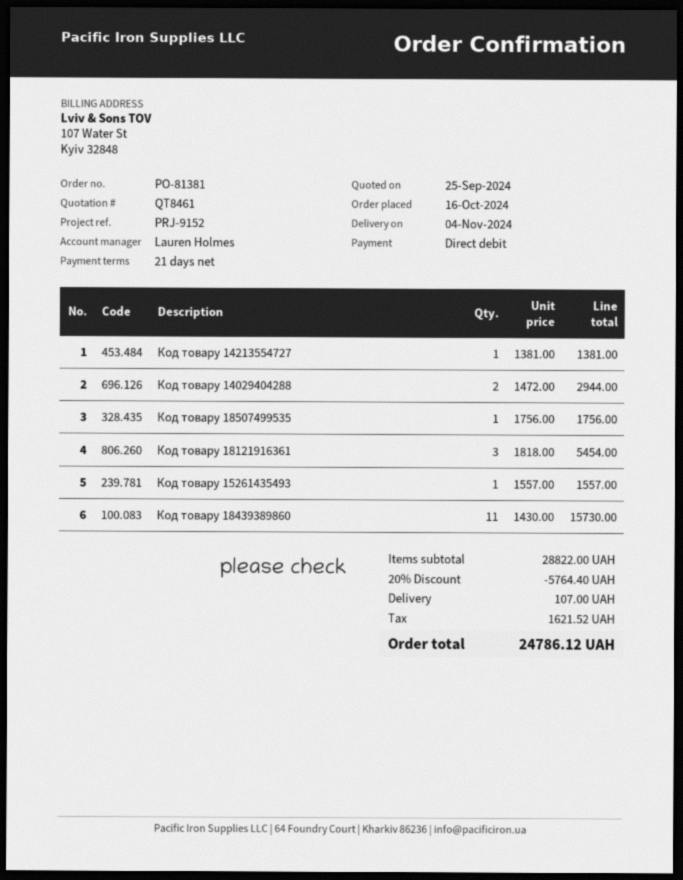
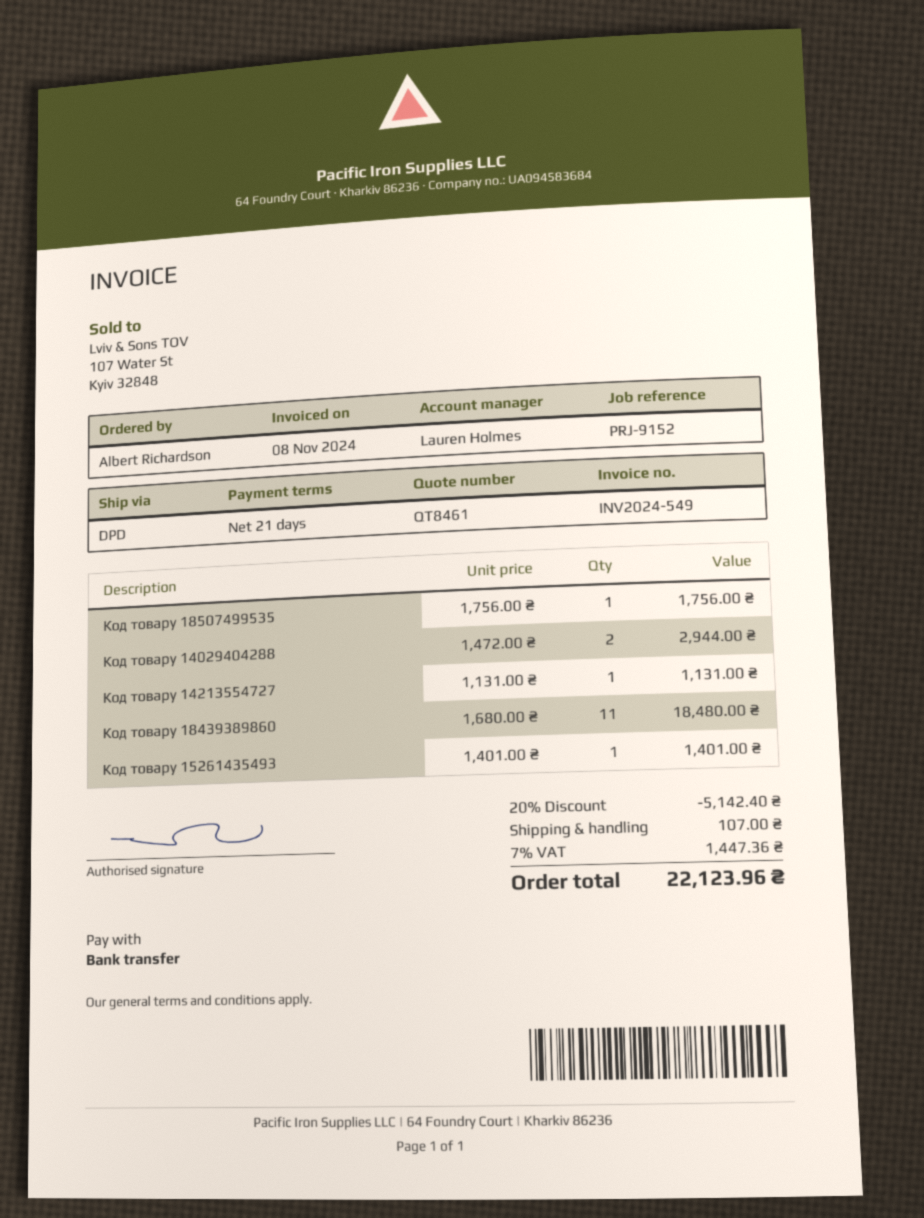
payment method: direct debit -> bank transfer
Код товару 14213554727: 1 x 1381.00 = 1381.00 -> 1 x 1131.00 = 1131.00
Код товару 18121916361: 3 x 1818.00 = 5454.00 -> none
Код товару 15261435493: 1 x 1557.00 = 1557.00 -> 1 x 1401.00 = 1401.00
Код товару 18439389860: 11 x 1430.00 = 15730.00 -> 11 x 1680.00 = 18480.00
discount: 20% = 5764.40 -> 20% = 5142.40
tax: 1621.52 -> 1447.36
total: 24786.12 -> 22123.96

